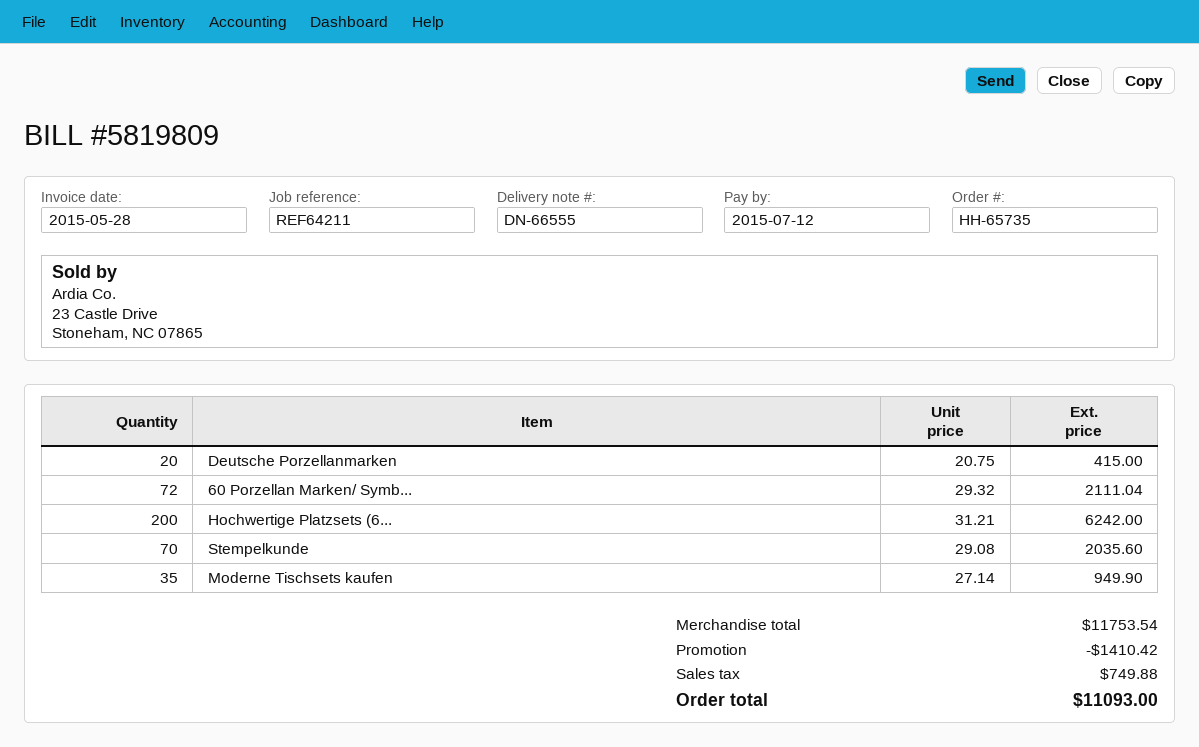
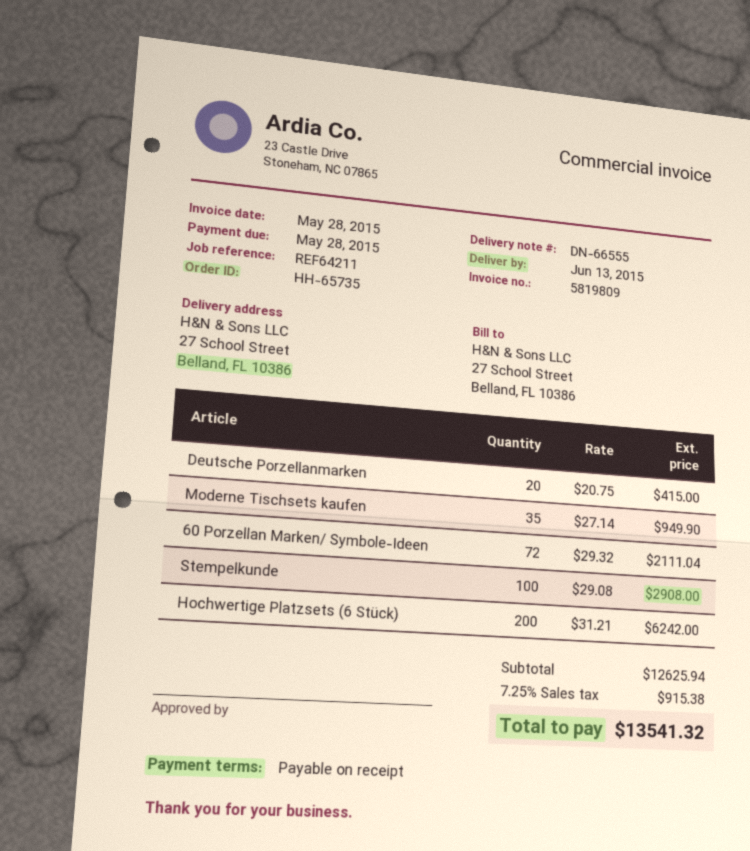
due date: 2015-07-12 -> 2015-05-28
Stempelkunde: 70 x 29.08 = 2035.60 -> 100 x 29.08 = 2908.00
subtotal: 11753.54 -> 12625.94
discount: 1410.42 -> none
tax: 749.88 -> 915.38
total: 11093.00 -> 13541.32

